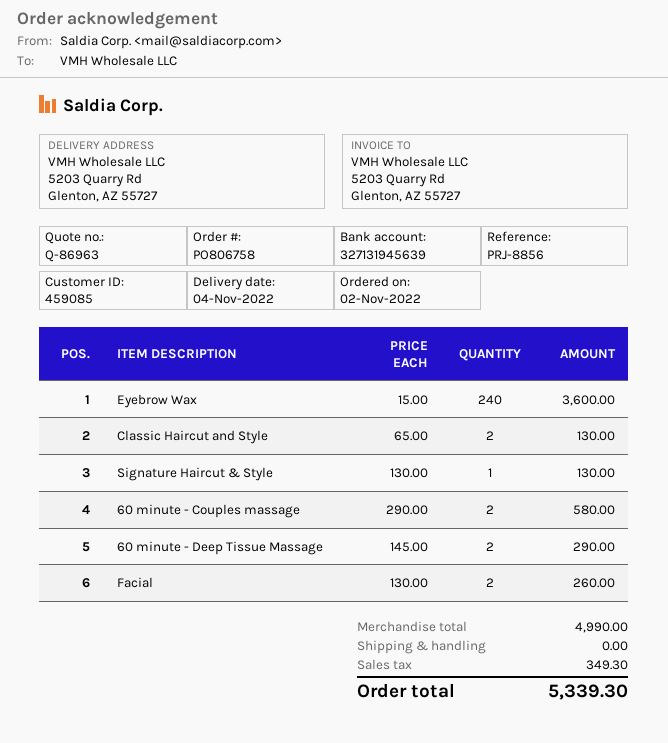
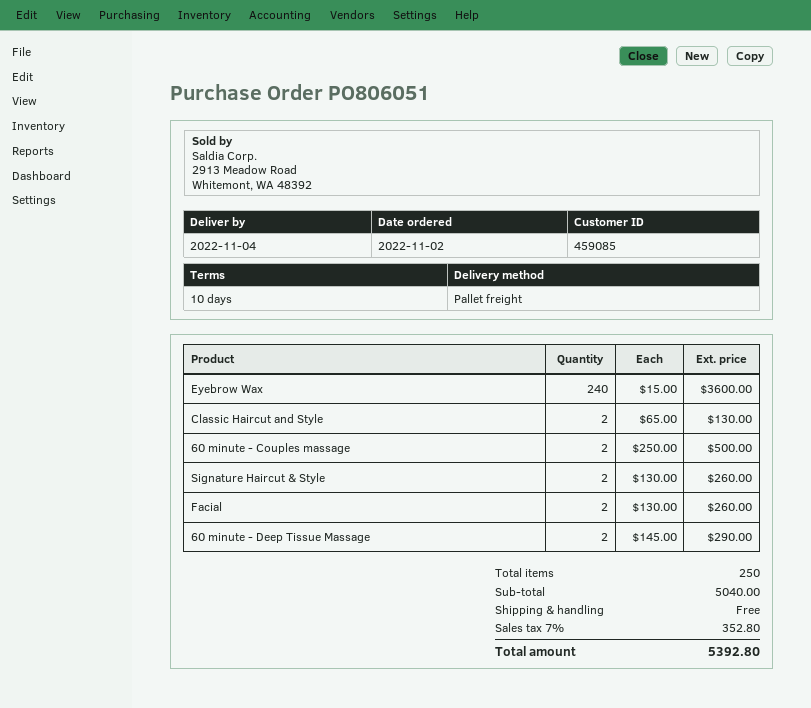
order number: PO806758 -> PO806051
Signature Haircut & Style: 1 x 130.00 = 130.00 -> 2 x 130.00 = 260.00
60 minute - Couples massage: 2 x 290.00 = 580.00 -> 2 x 250.00 = 500.00
subtotal: 4990.00 -> 5040.00
tax: 349.30 -> 352.80
total: 5339.30 -> 5392.80

